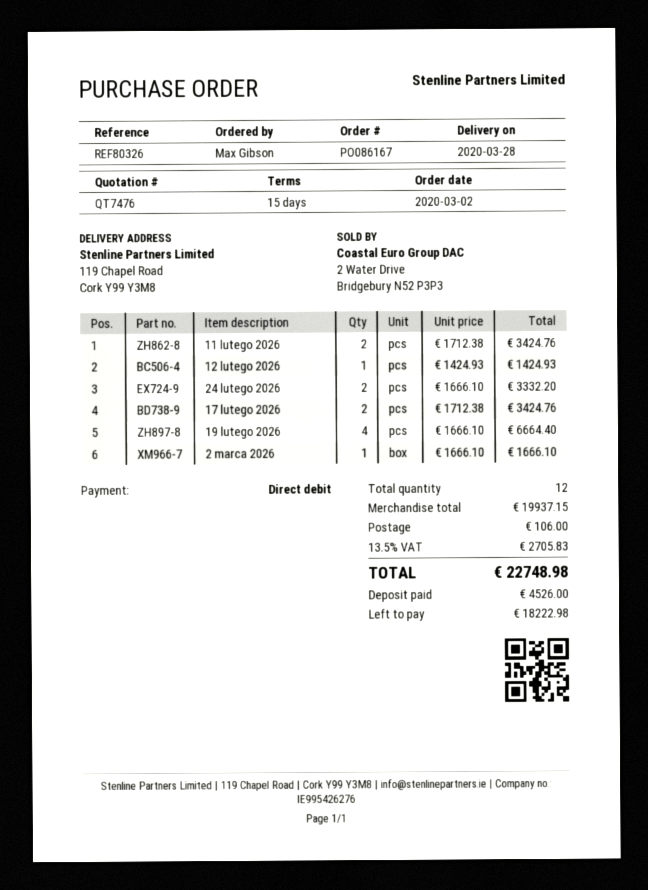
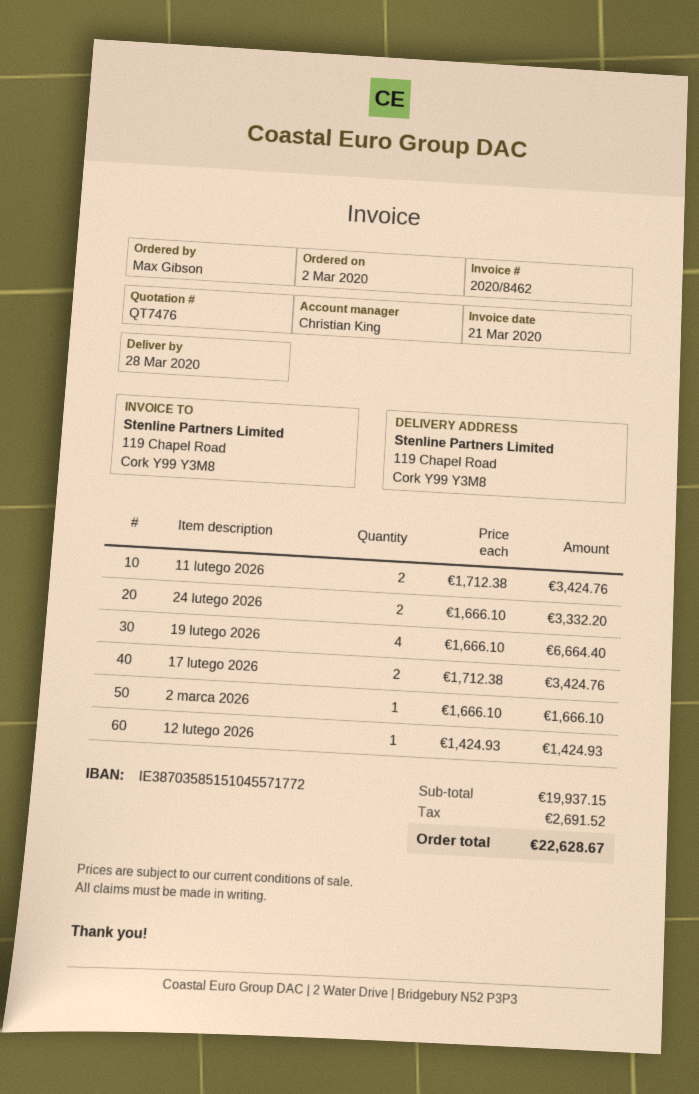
shipping: 106.00 -> none
tax: 2705.83 -> 2691.52
total: 22748.98 -> 22628.67

